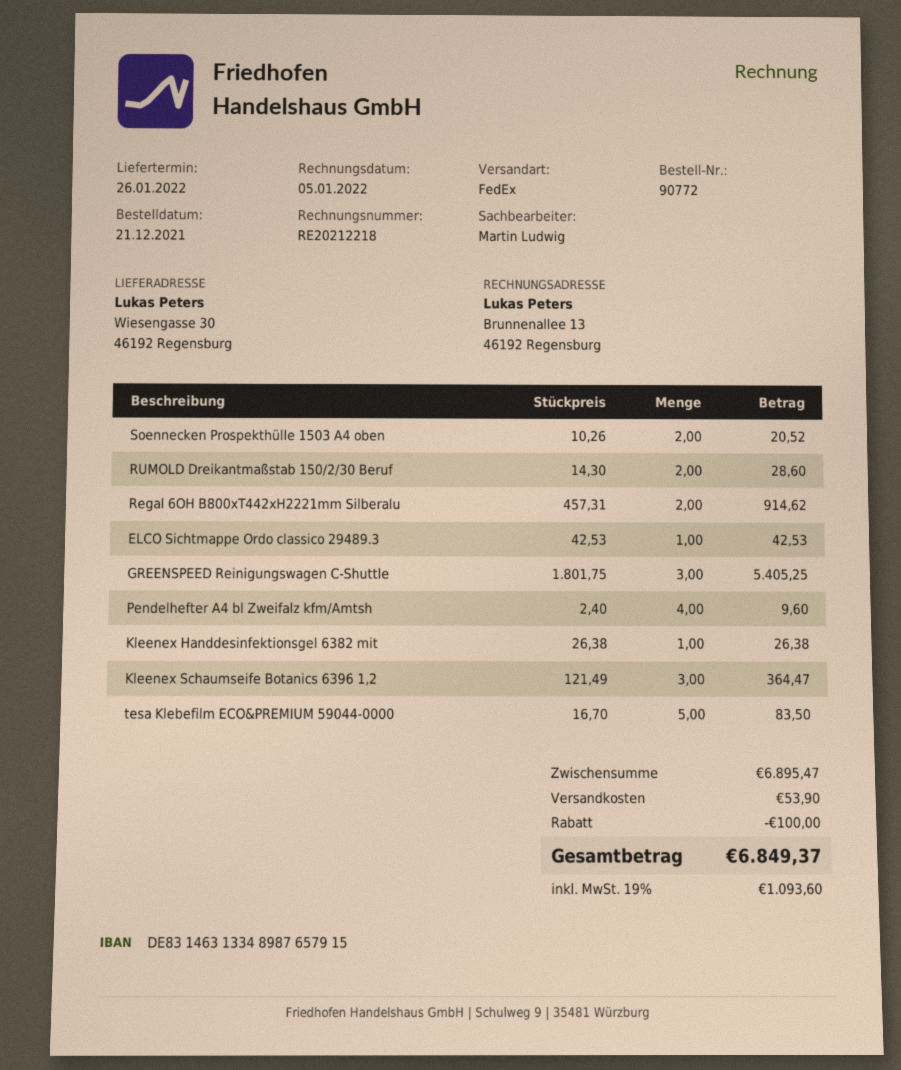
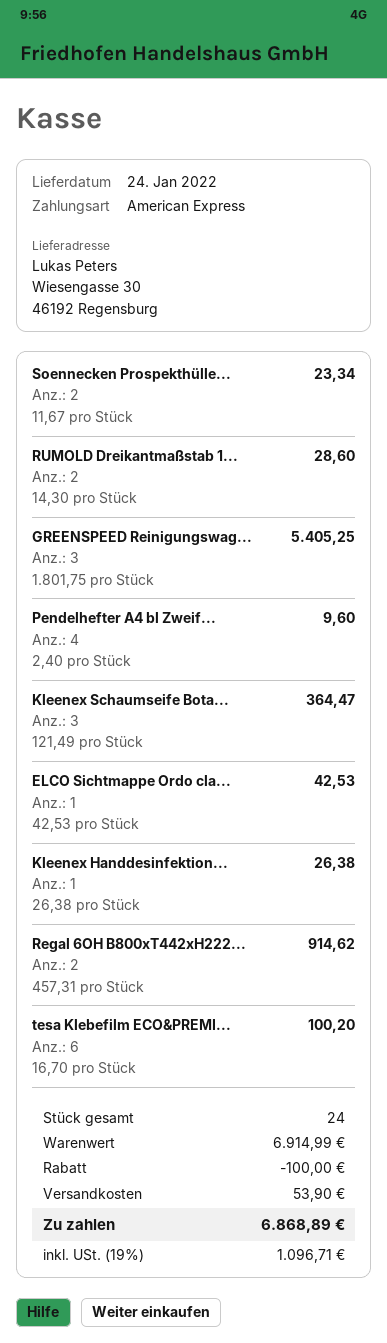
delivery date: 2022-01-26 -> 2022-01-24
Soennecken Prospekthülle 1503 A4 oben: 2 x 10.26 = 20.52 -> 2 x 11.67 = 23.34
tesa Klebefilm ECO&PREMIUM 59044-0000: 5 x 16.70 = 83.50 -> 6 x 16.70 = 100.20
subtotal: 6895.47 -> 6914.99
tax: 19% = 1093.60 -> 19% = 1096.71
total: 6849.37 -> 6868.89

